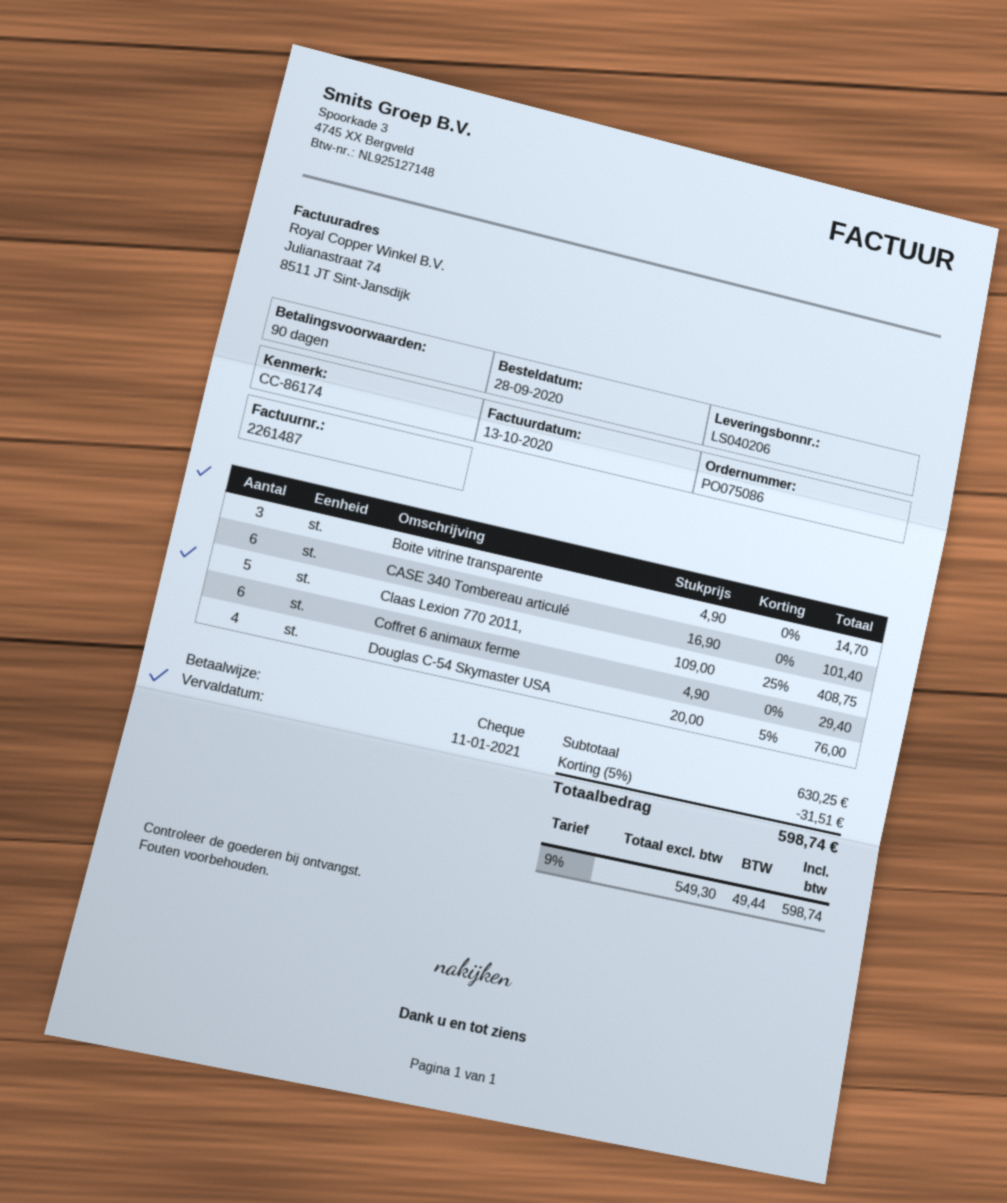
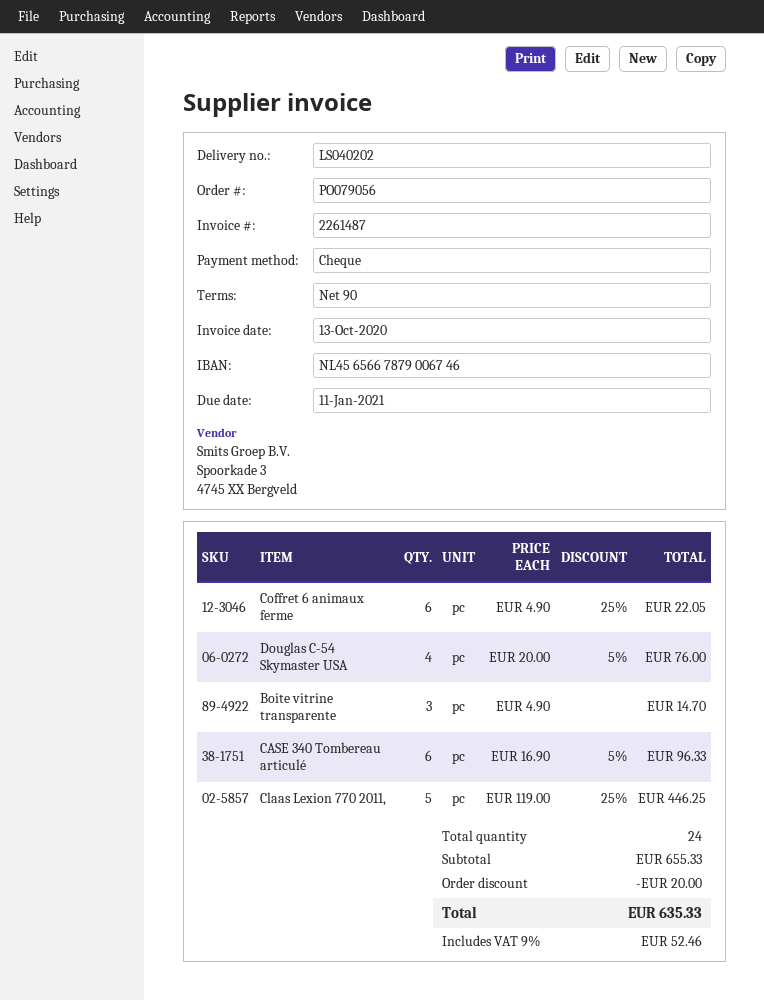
order number: PO075086 -> PO079056
delivery note number: LS040206 -> LS040202
CASE 340 Tombereau articulé: 6 x 16.90 = 101.40 -> 6 x 16.90 - 5% = 96.33
Claas Lexion 770 2011,: 5 x 109.00 - 25% = 408.75 -> 5 x 119.00 - 25% = 446.25
Coffret 6 animaux ferme: 6 x 4.90 = 29.40 -> 6 x 4.90 - 25% = 22.05
subtotal: 630.25 -> 655.33
discount: 31.51 -> 20.00
tax: 9% = 49.44 -> 9% = 52.46
total: 598.74 -> 635.33

